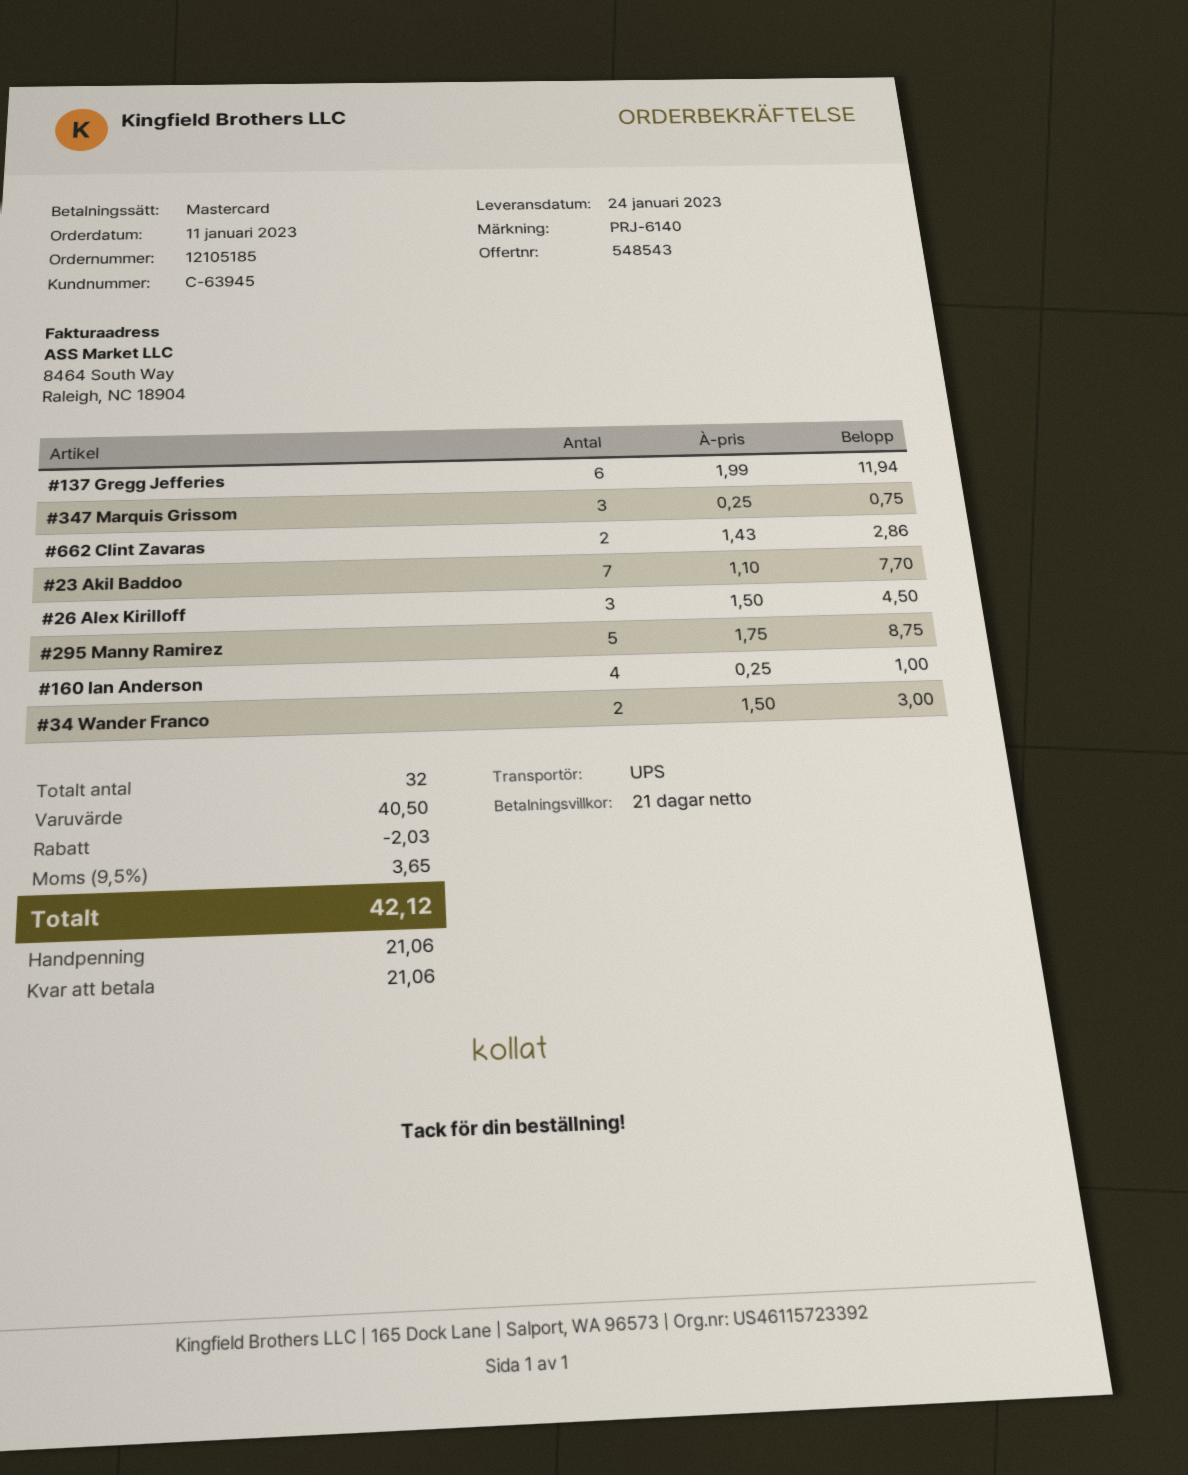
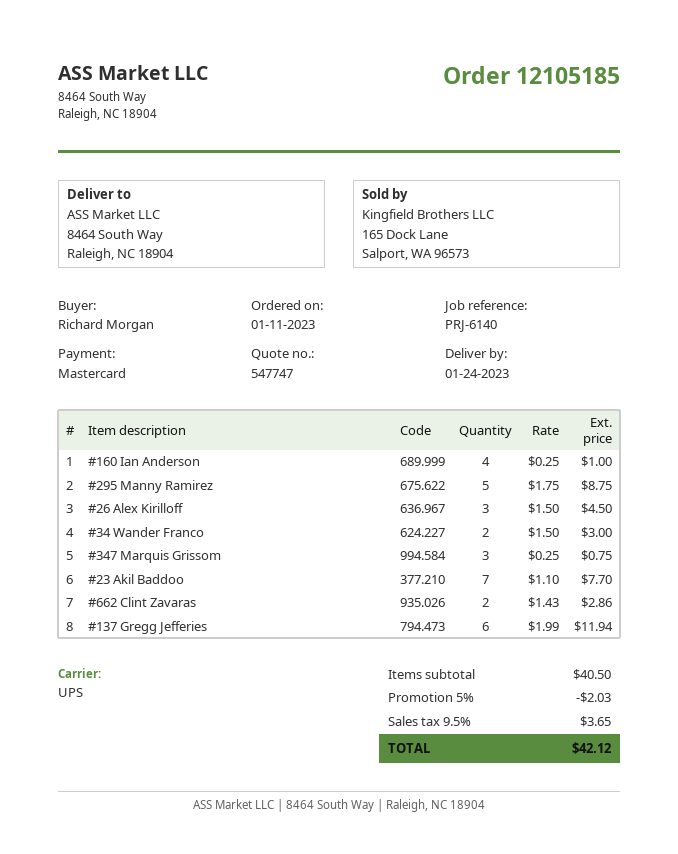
quote number: 548543 -> 547747

